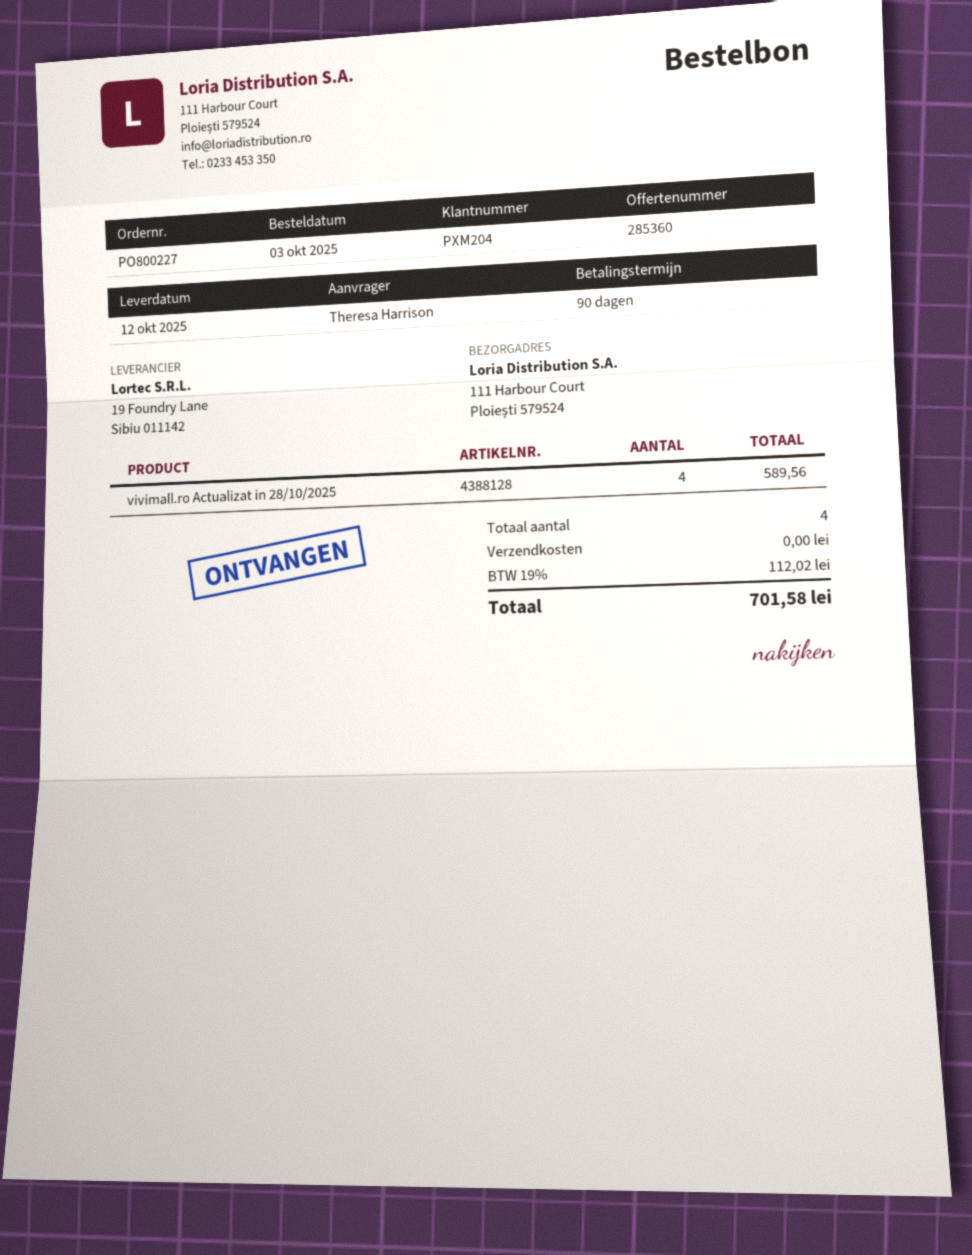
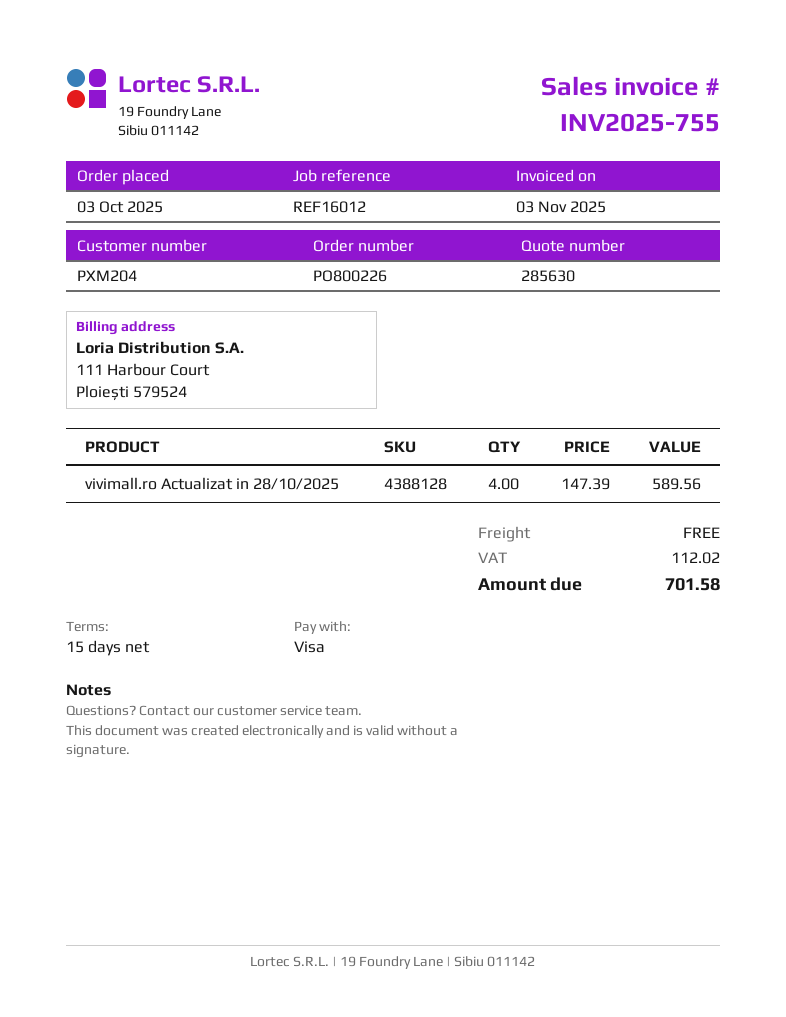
quote number: 285360 -> 285630
order number: PO800227 -> PO800226
payment terms: 90 days -> 15 days

